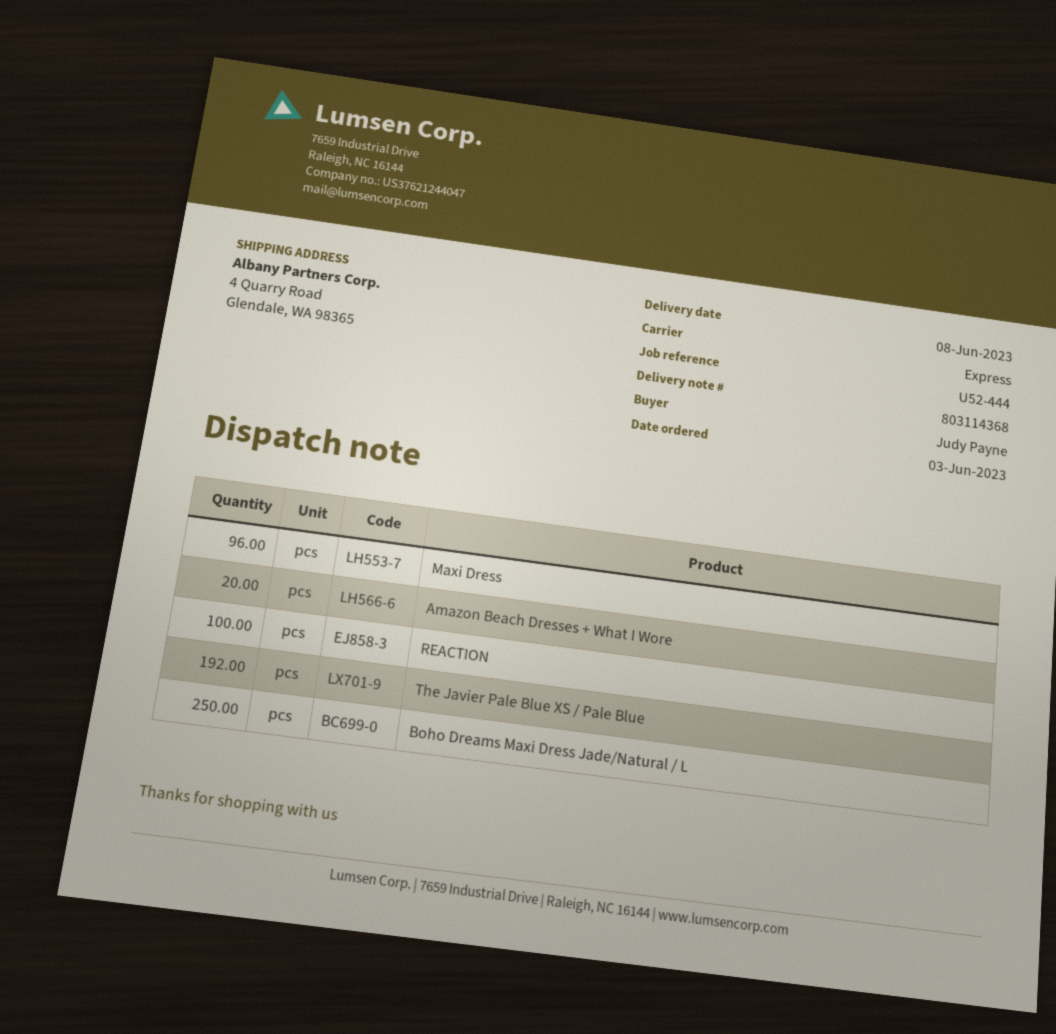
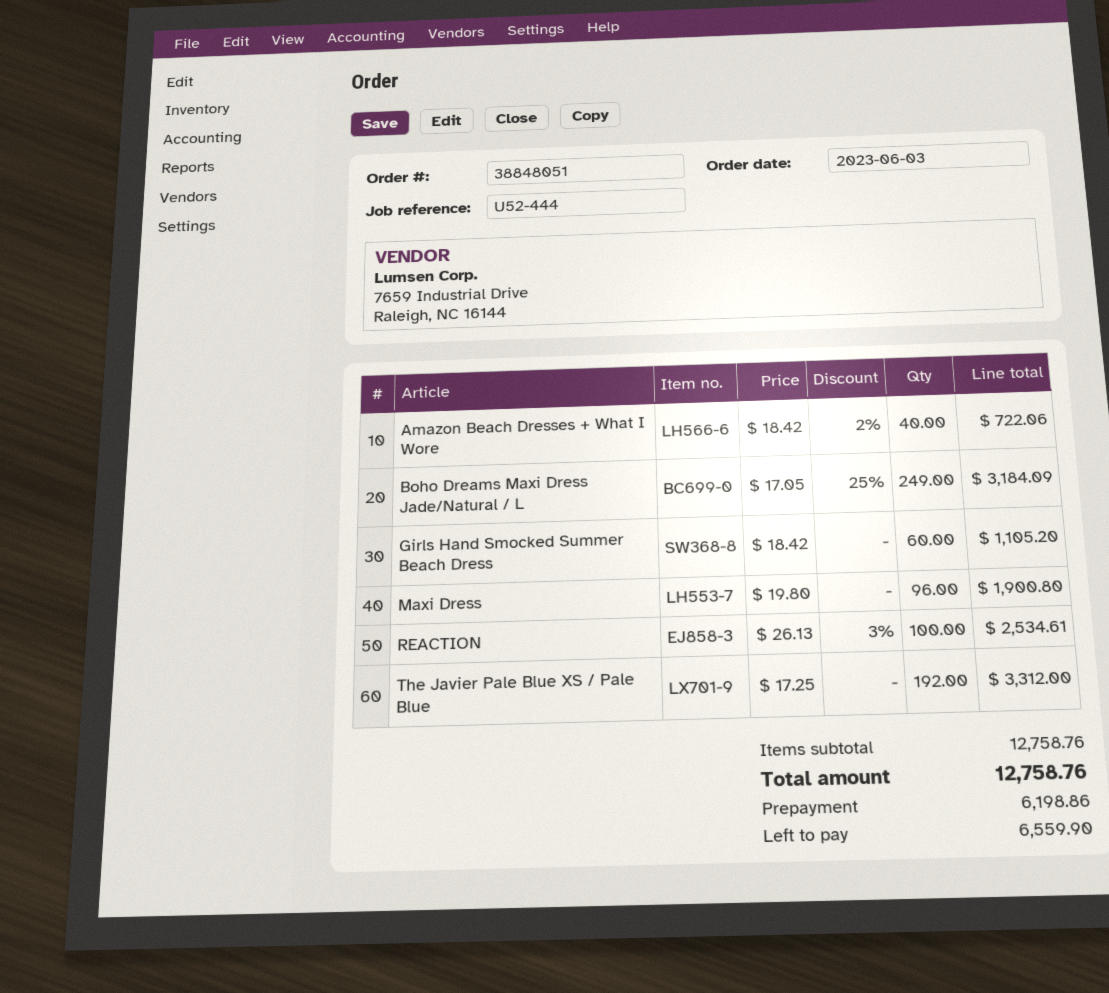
Amazon Beach Dresses + What I Wore: 20 -> 40
Boho Dreams Maxi Dress Jade/Natural / L: 250 -> 249
Girls Hand Smocked Summer Beach Dress: none -> 60

